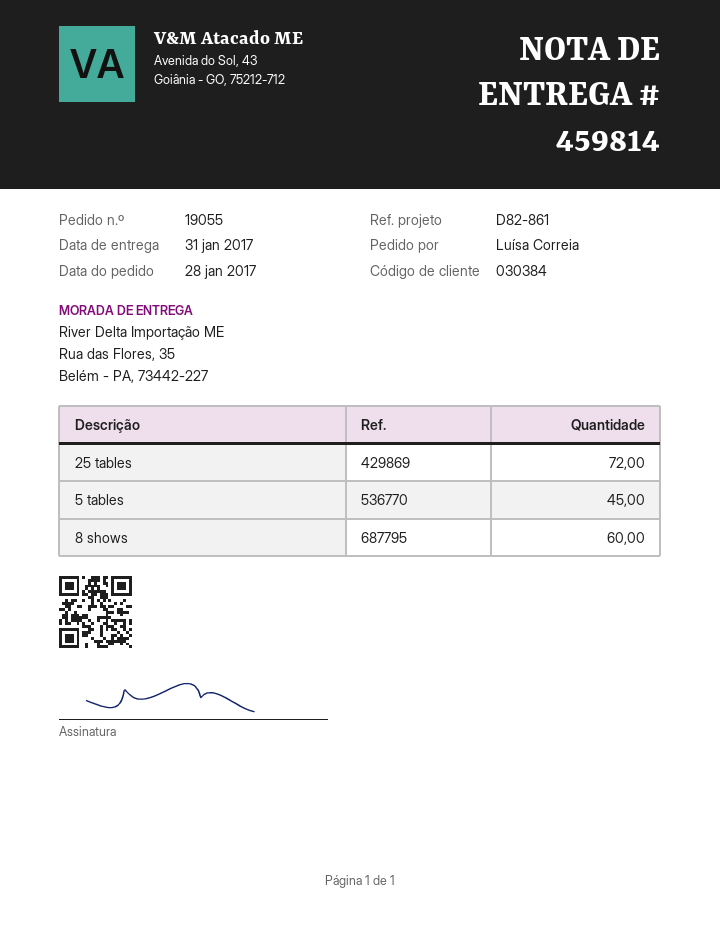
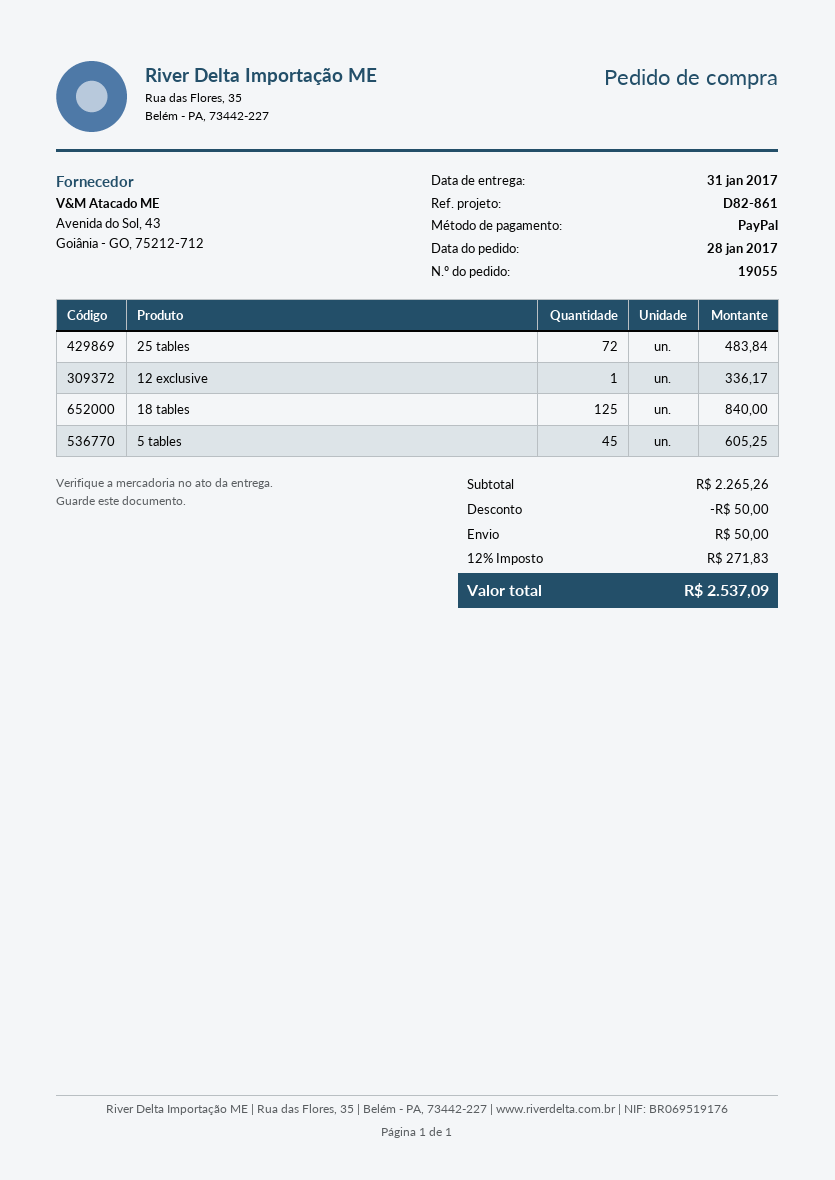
8 shows: 60 -> none
12 exclusive: none -> 1
18 tables: none -> 125

